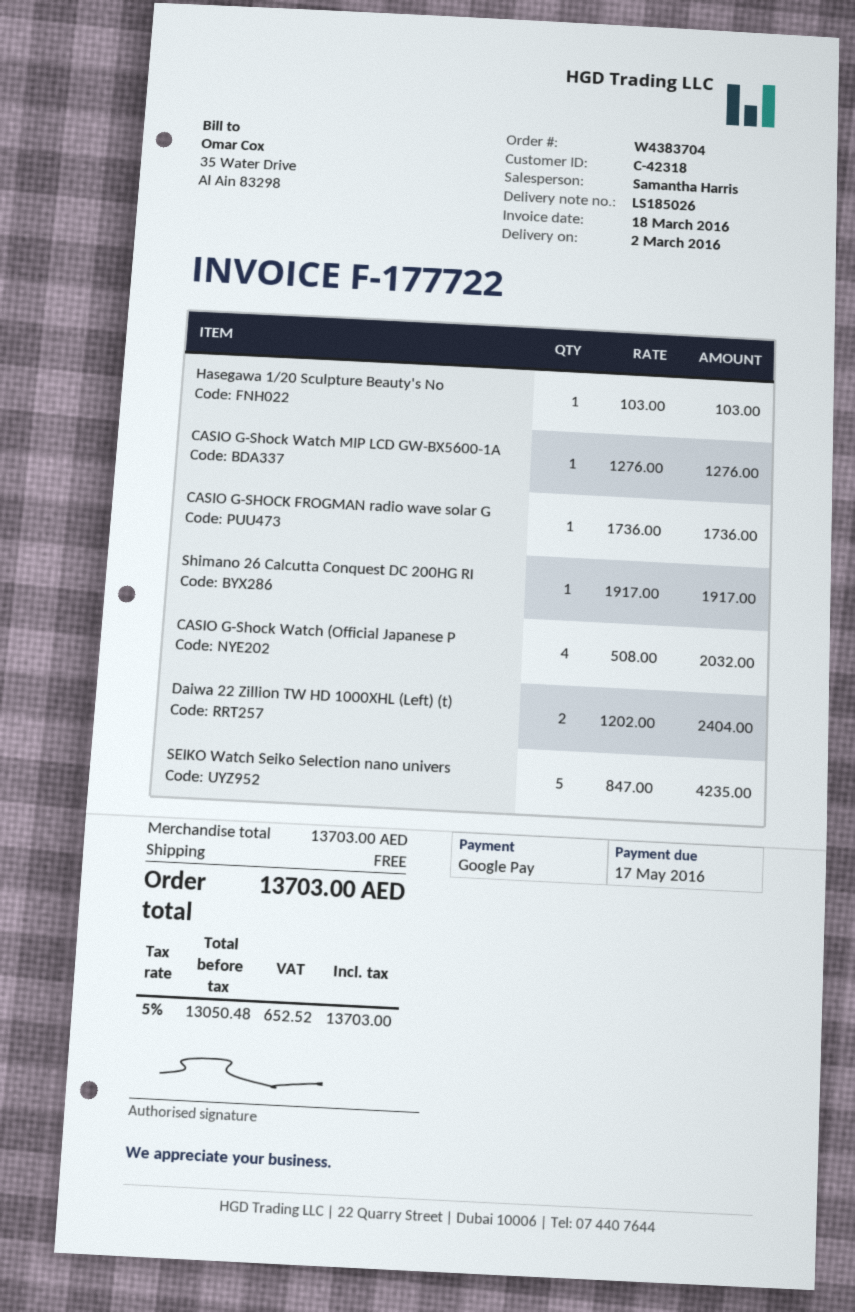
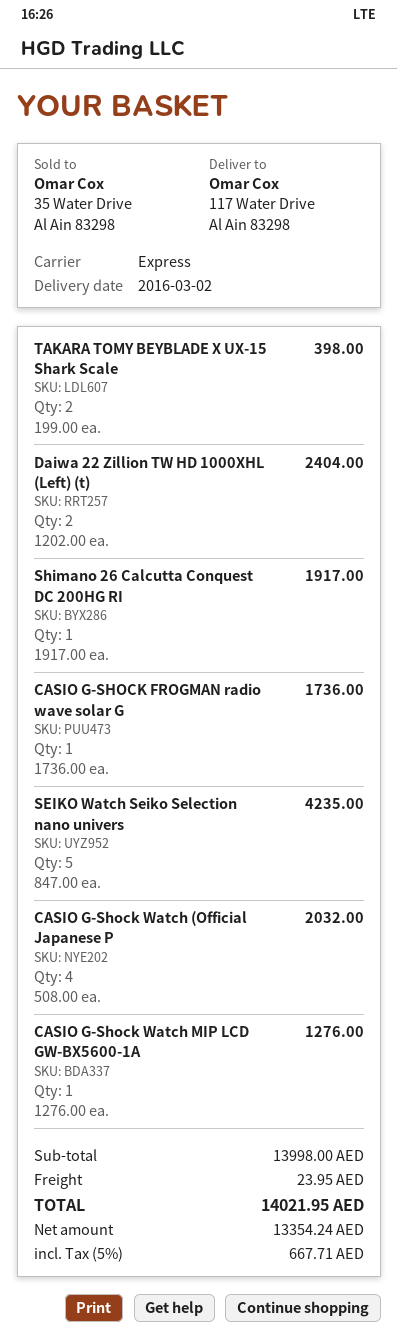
Hasegawa 1/20 Sculpture Beauty's No: 1 x 103.00 = 103.00 -> none
TAKARA TOMY BEYBLADE X UX-15 Shark Scale: none -> 2 x 199.00 = 398.00
subtotal: 13703.00 -> 13998.00
shipping: 0.00 -> 23.95
net: 13050.48 -> 13354.24
tax: 5% = 652.52 -> 5% = 667.71
total: 13703.00 -> 14021.95

